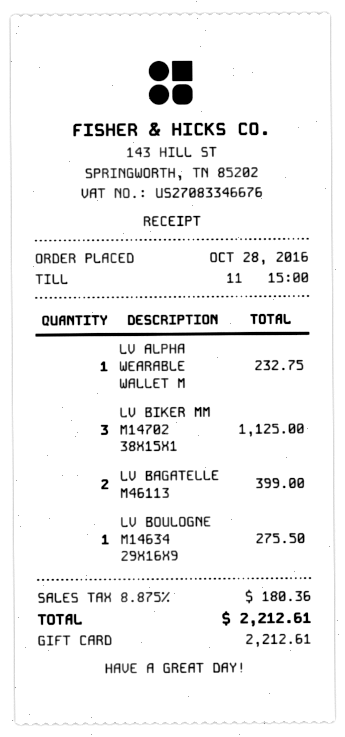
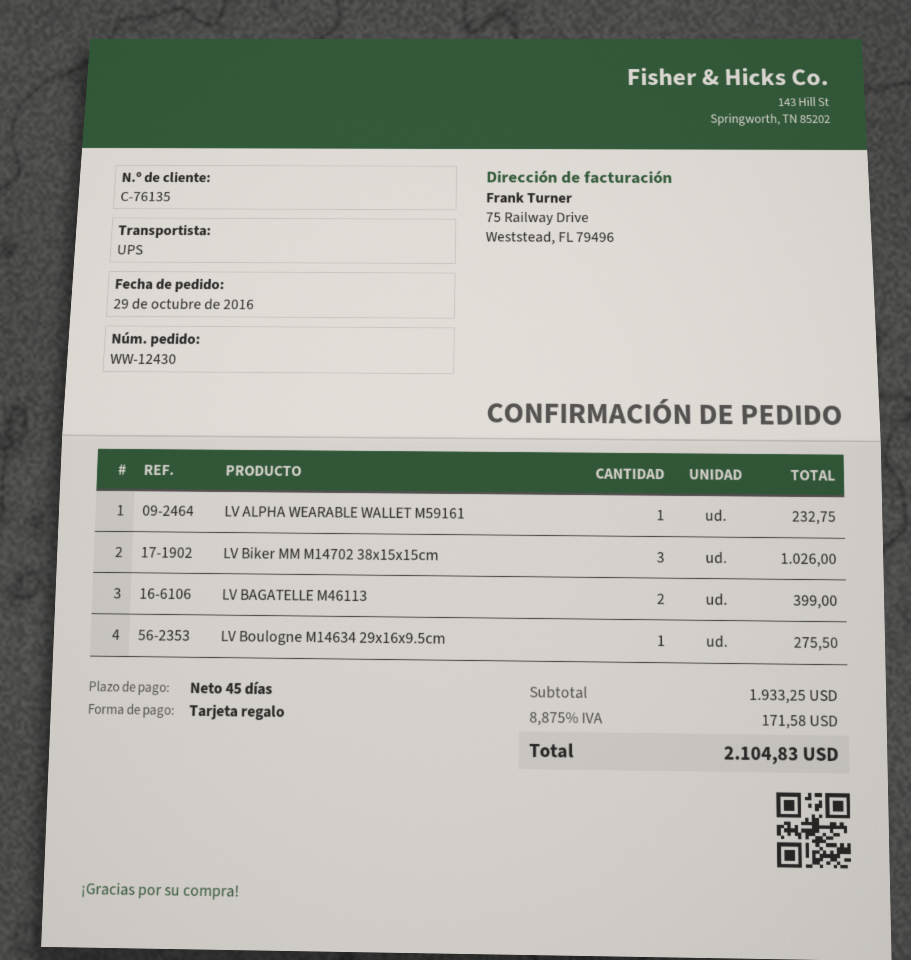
order date: 2016-10-28 -> 2016-10-29
LV BIKER MM M14702 38X15X1: 3 for 1125.00 -> 3 for 1026.00
tax: 8.875% = 180.36 -> 8.875% = 171.58
total: 2212.61 -> 2104.83

